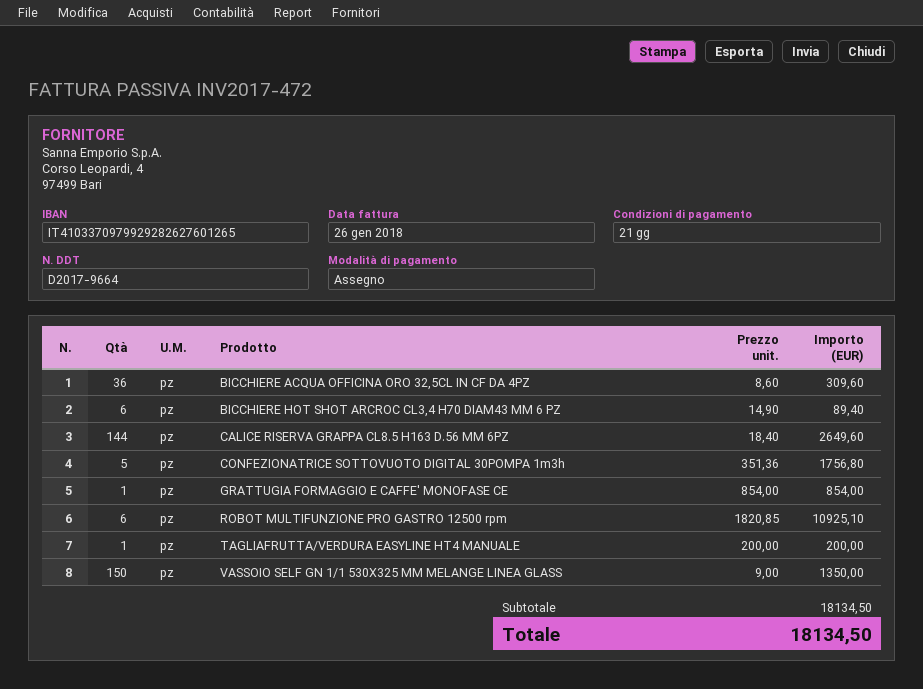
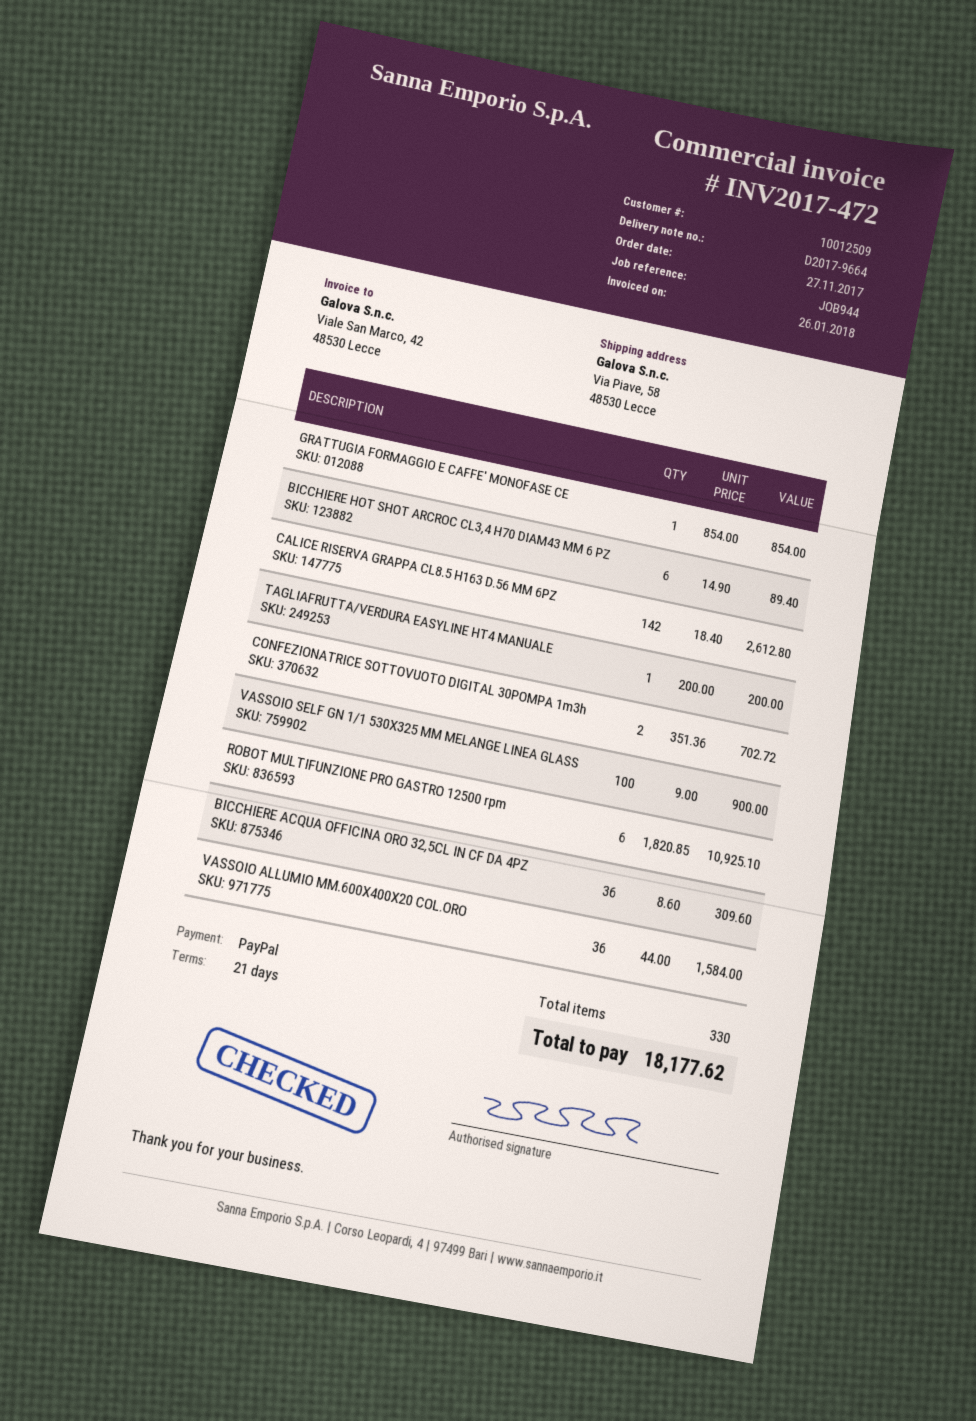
payment method: cheque -> PayPal
CALICE RISERVA GRAPPA CL8.5 H163 D.56 MM 6PZ: 144 x 18.40 = 2649.60 -> 142 x 18.40 = 2612.80
CONFEZIONATRICE SOTTOVUOTO DIGITAL 30POMPA 1m3h: 5 x 351.36 = 1756.80 -> 2 x 351.36 = 702.72
VASSOIO SELF GN 1/1 530X325 MM MELANGE LINEA GLASS: 150 x 9.00 = 1350.00 -> 100 x 9.00 = 900.00
VASSOIO ALLUMIO MM.600X400X20 COL.ORO: none -> 36 x 44.00 = 1584.00
total: 18134.50 -> 18177.62

